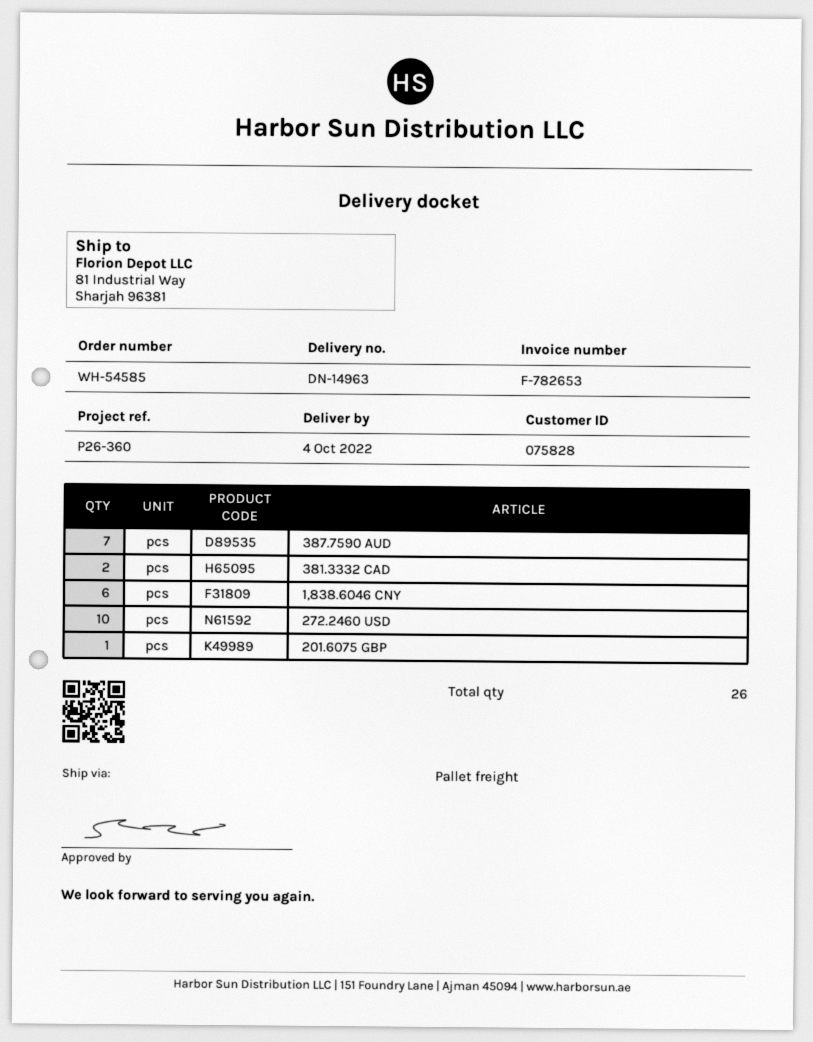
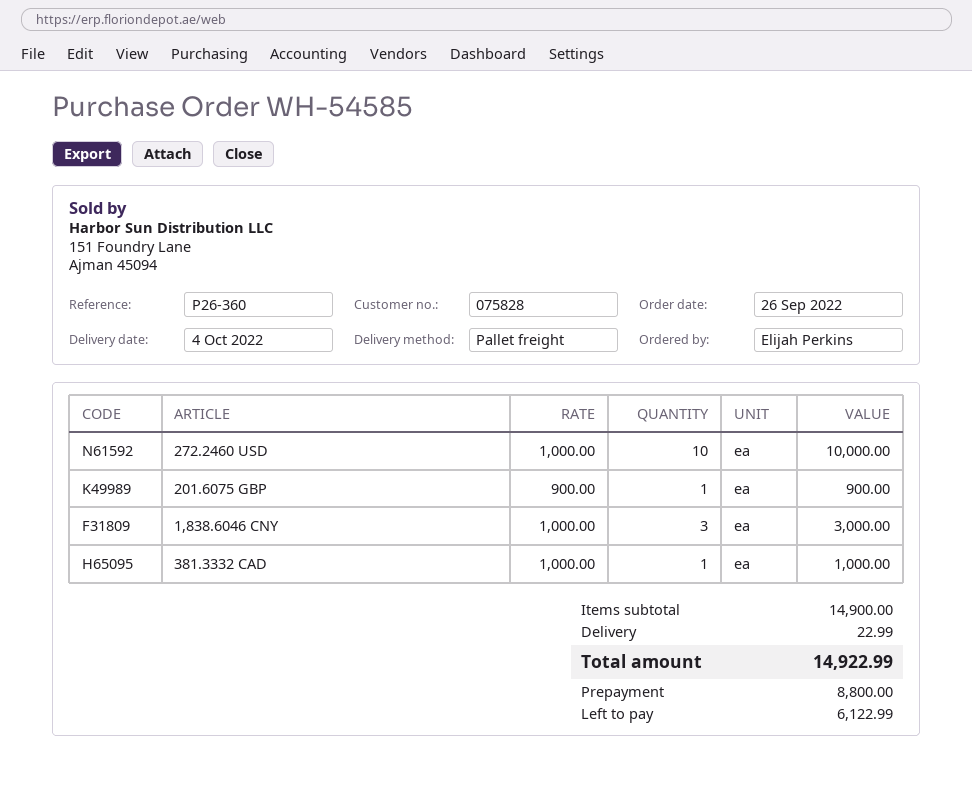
387.7590 AUD: 7 -> none
381.3332 CAD: 2 -> 1
1,838.6046 CNY: 6 -> 3

